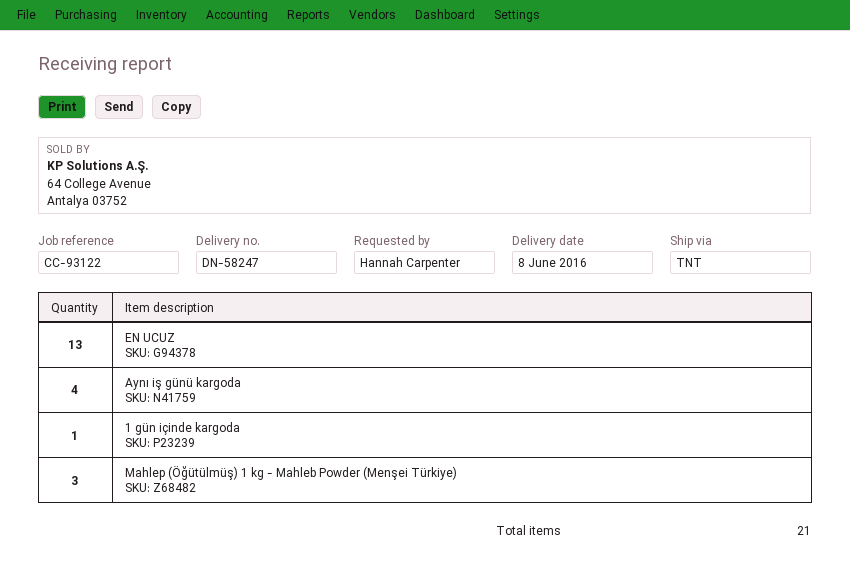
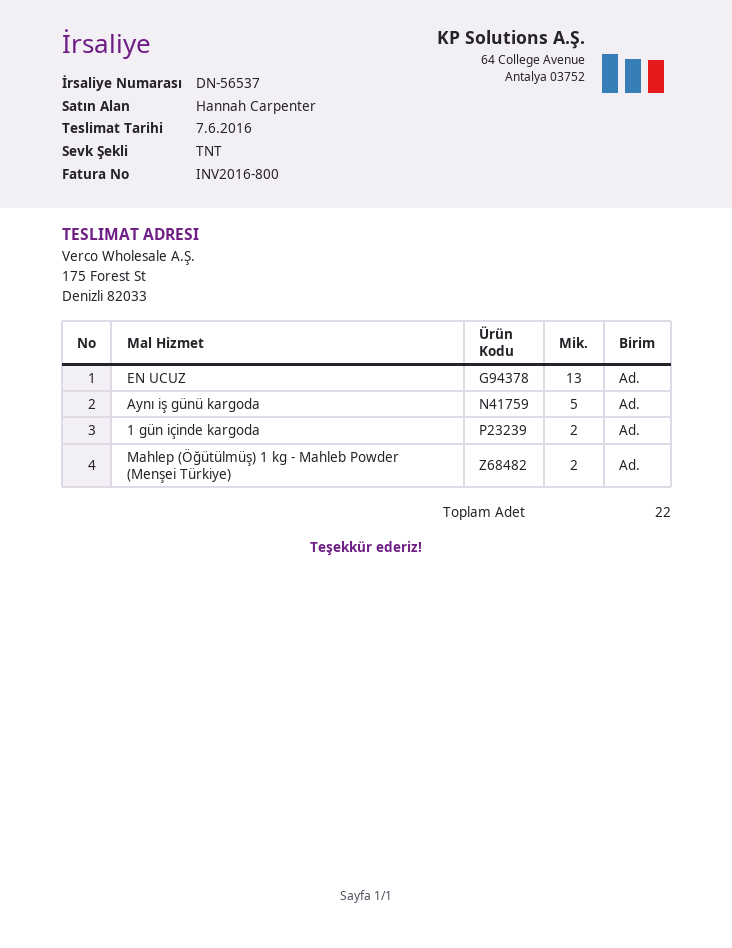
delivery note number: DN-58247 -> DN-56537
delivery date: 2016-06-08 -> 2016-06-07
Aynı iş günü kargoda: 4 -> 5
1 gün içinde kargoda: 1 -> 2
Mahlep (Öğütülmüş) 1 kg - Mahleb Powder (Menşei Türkiye): 3 -> 2
total quantity: 21 -> 22

